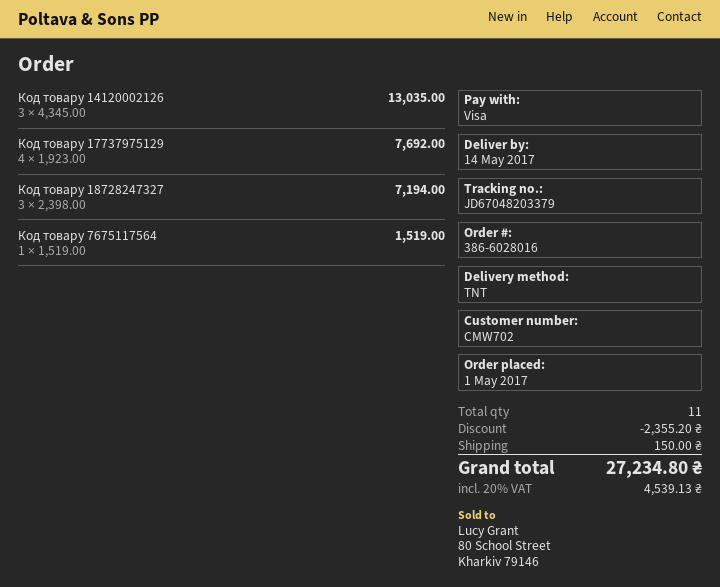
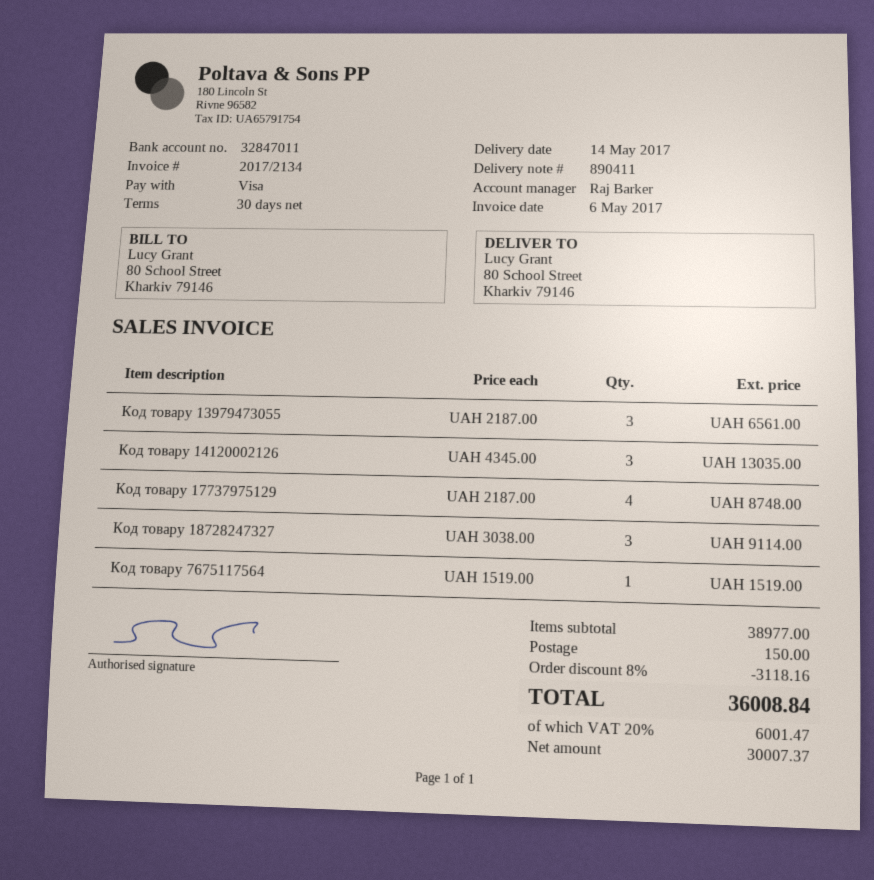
Код товару 17737975129: 4 x 1923.00 = 7692.00 -> 4 x 2187.00 = 8748.00
Код товару 18728247327: 3 x 2398.00 = 7194.00 -> 3 x 3038.00 = 9114.00
Код товару 13979473055: none -> 3 x 2187.00 = 6561.00
discount: 2355.20 -> 3118.16
tax: 20% = 4539.13 -> 20% = 6001.47
total: 27234.80 -> 36008.84

